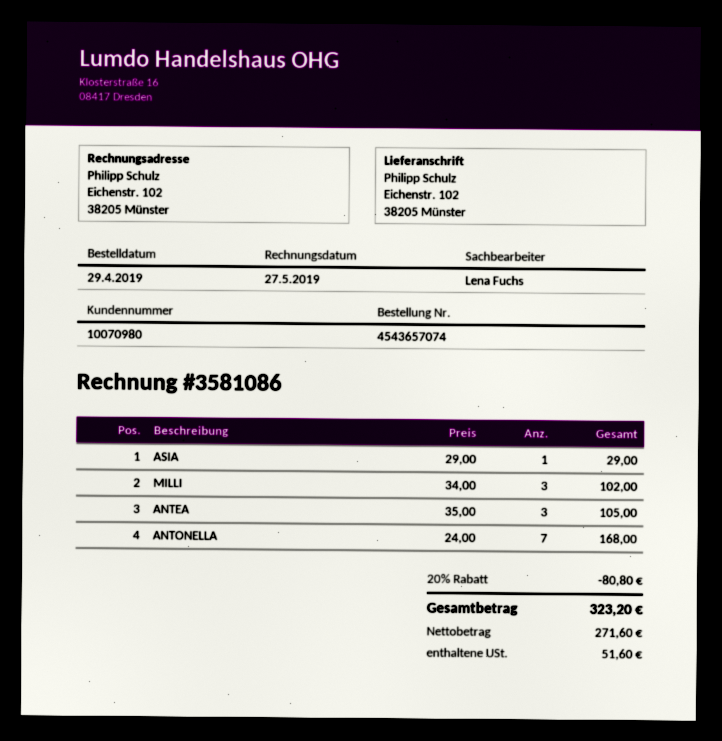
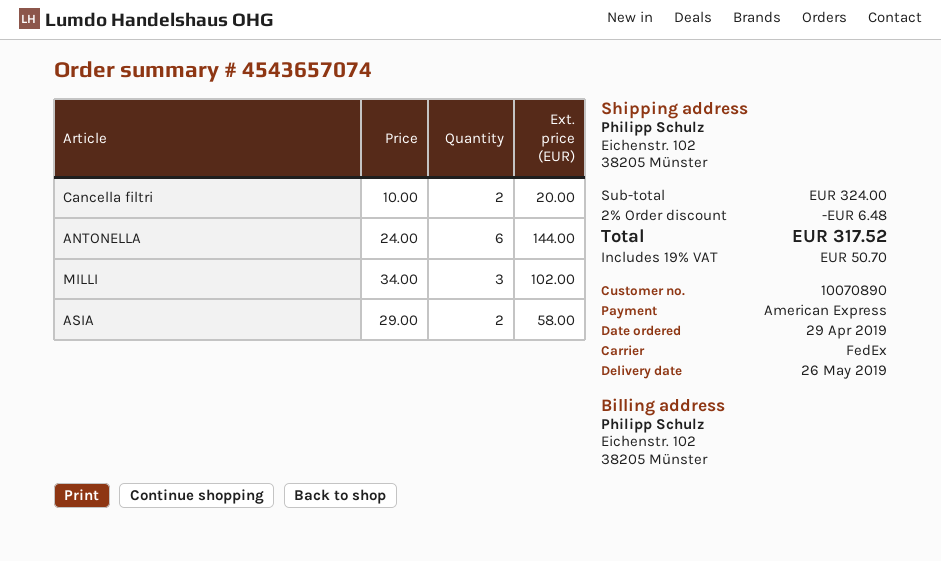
customer number: 10070980 -> 10070890
ASIA: 1 x 29.00 = 29.00 -> 2 x 29.00 = 58.00
ANTEA: 3 x 35.00 = 105.00 -> none
ANTONELLA: 7 x 24.00 = 168.00 -> 6 x 24.00 = 144.00
Cancella filtri: none -> 2 x 10.00 = 20.00
discount: 20% = 80.80 -> 2% = 6.48
tax: 51.60 -> 50.70
total: 323.20 -> 317.52

